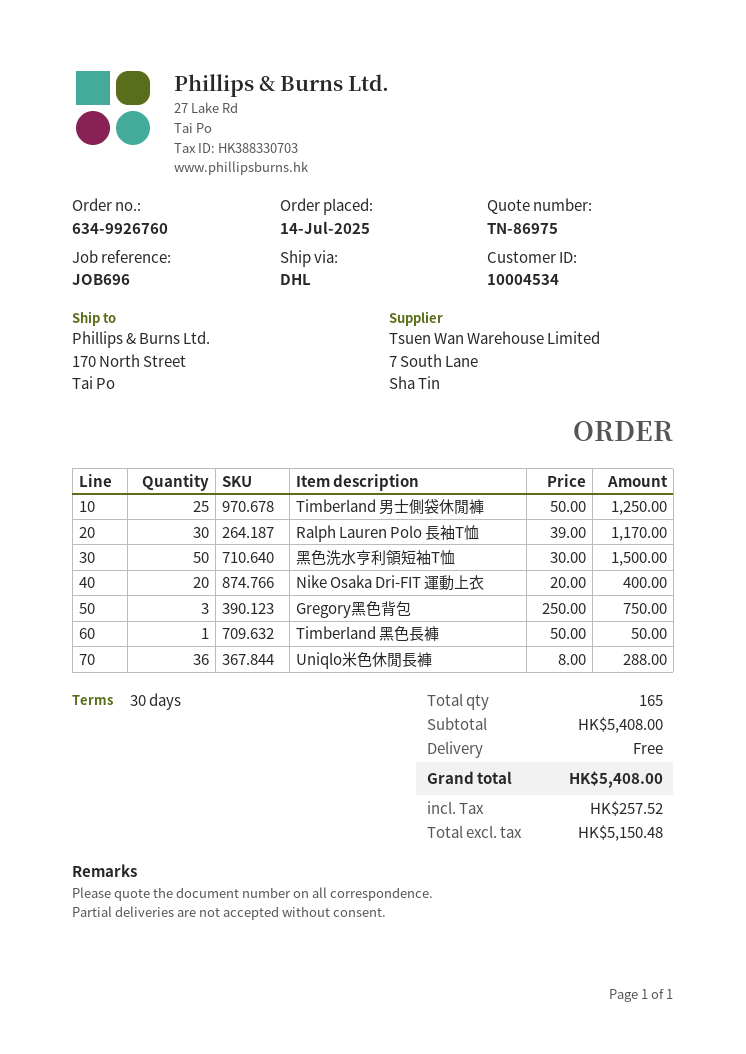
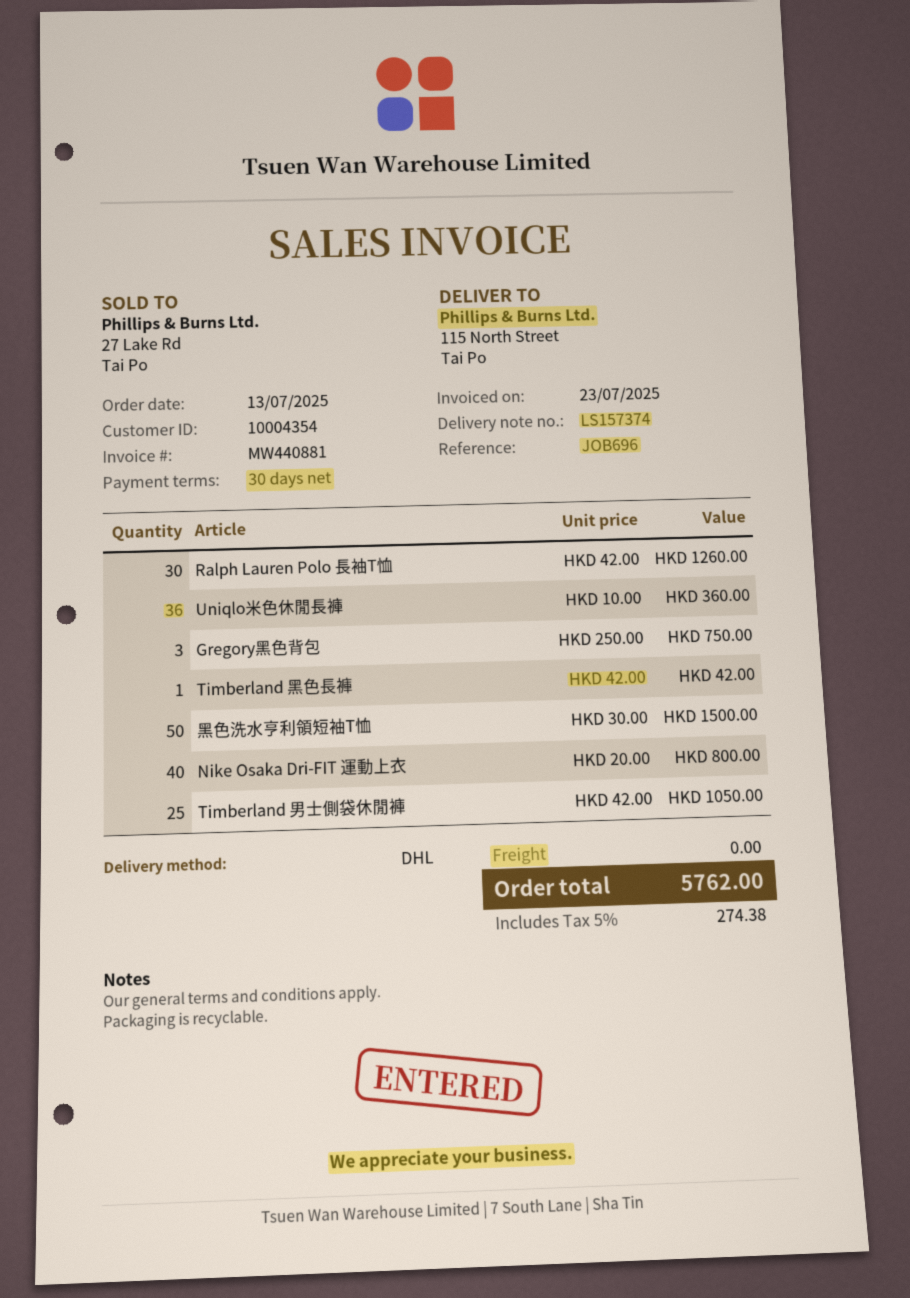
order date: 2025-07-14 -> 2025-07-13
customer number: 10004534 -> 10004354
ship to: 170 North Street, Tai Po -> 115 North Street, Tai Po
Timberland 男士側袋休閒褲: 25 x 50.00 = 1250.00 -> 25 x 42.00 = 1050.00
Ralph Lauren Polo 長袖T恤: 30 x 39.00 = 1170.00 -> 30 x 42.00 = 1260.00
Nike Osaka Dri-FIT 運動上衣: 20 x 20.00 = 400.00 -> 40 x 20.00 = 800.00
Timberland 黑色長褲: 1 x 50.00 = 50.00 -> 1 x 42.00 = 42.00
Uniqlo米色休閒長褲: 36 x 8.00 = 288.00 -> 36 x 10.00 = 360.00
tax: 257.52 -> 274.38
total: 5408.00 -> 5762.00

